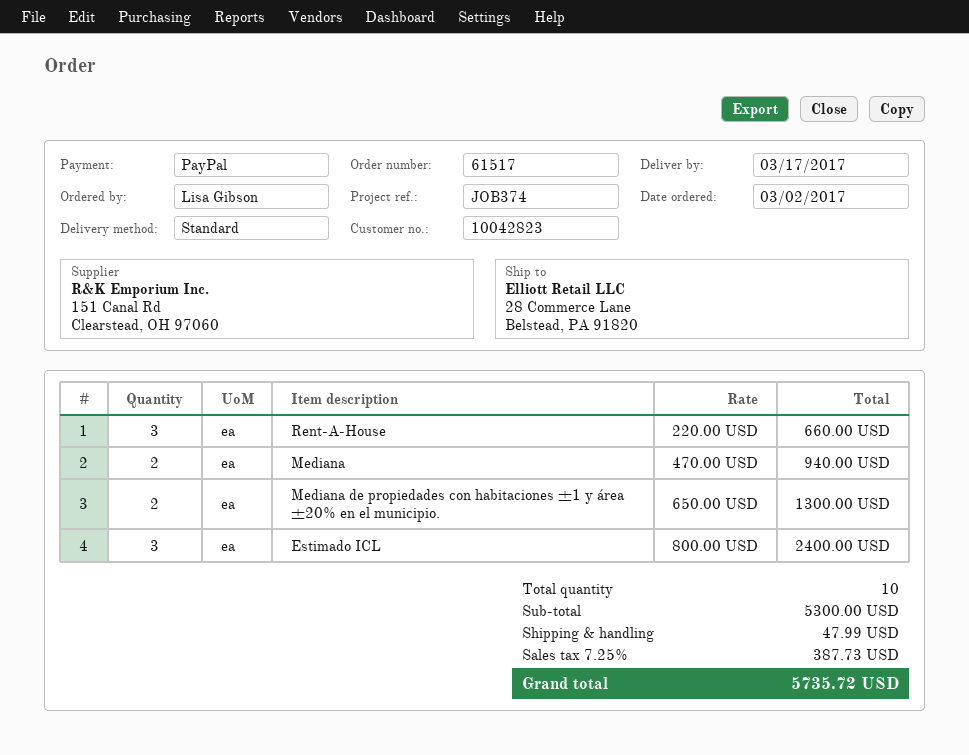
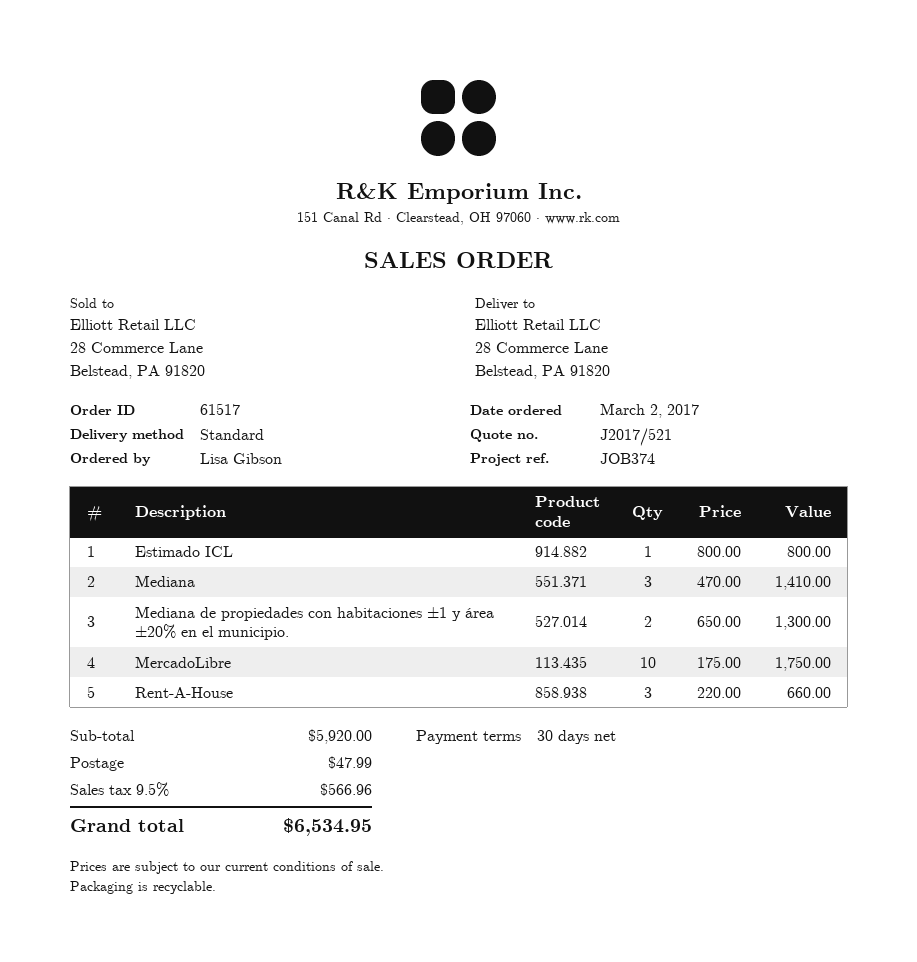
Mediana: 2 x 470.00 = 940.00 -> 3 x 470.00 = 1410.00
Estimado ICL: 3 x 800.00 = 2400.00 -> 1 x 800.00 = 800.00
MercadoLibre: none -> 10 x 175.00 = 1750.00
subtotal: 5300.00 -> 5920.00
tax: 7.25% = 387.73 -> 9.5% = 566.96
total: 5735.72 -> 6534.95

